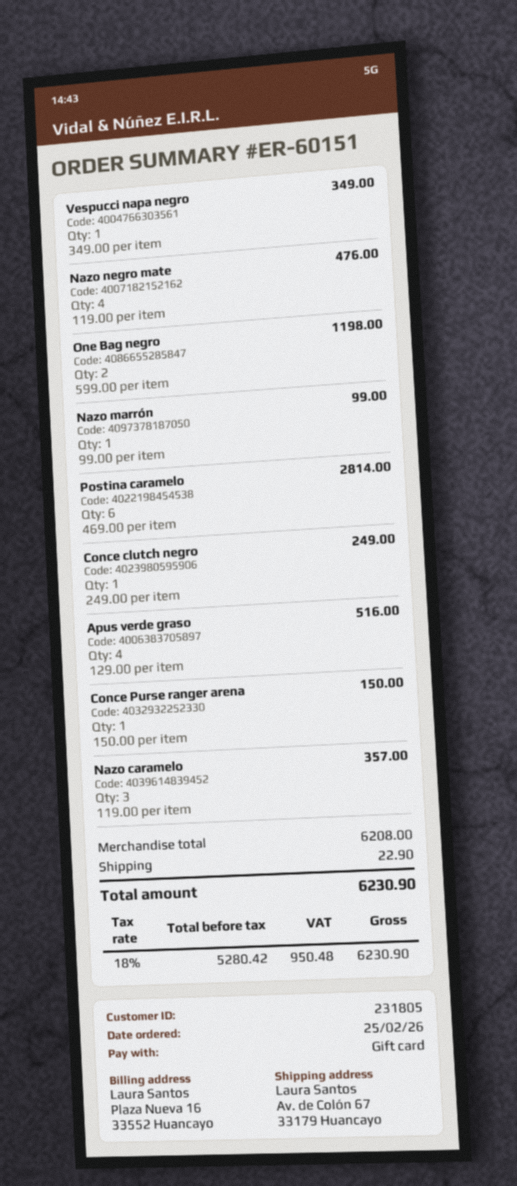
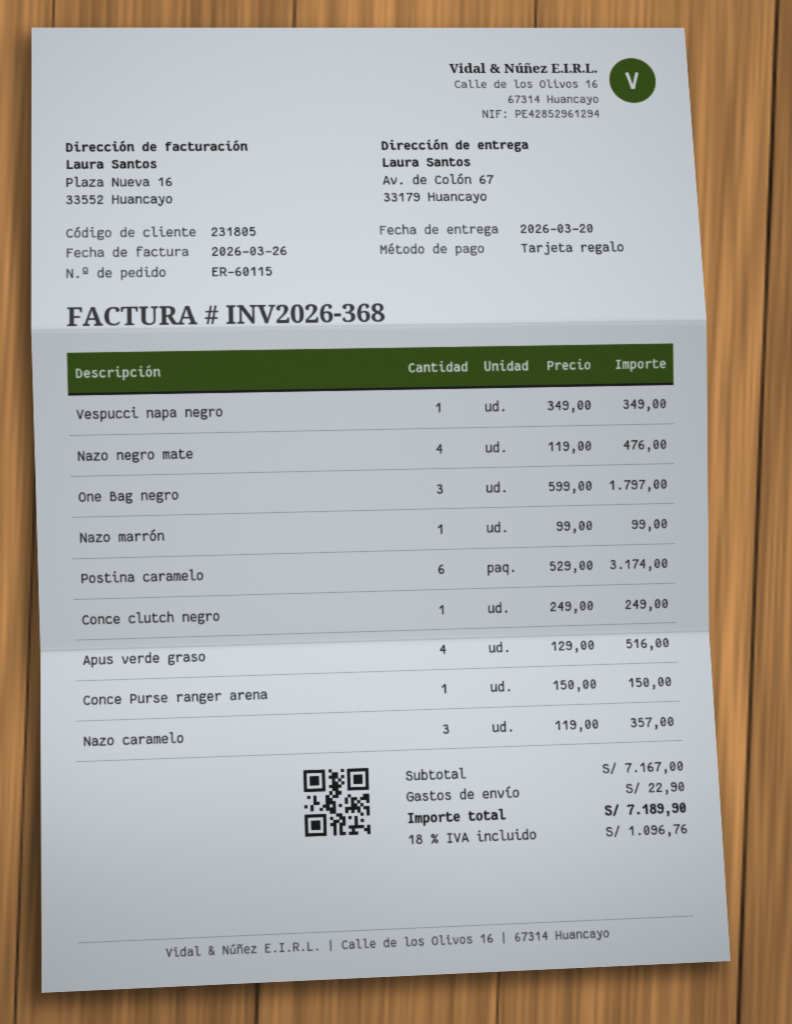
order number: ER-60151 -> ER-60115
One Bag negro: 2 x 599.00 = 1198.00 -> 3 x 599.00 = 1797.00
Postina caramelo: 6 x 469.00 = 2814.00 -> 6 x 529.00 = 3174.00
subtotal: 6208.00 -> 7167.00
tax: 18% = 950.48 -> 18% = 1096.76
total: 6230.90 -> 7189.90

